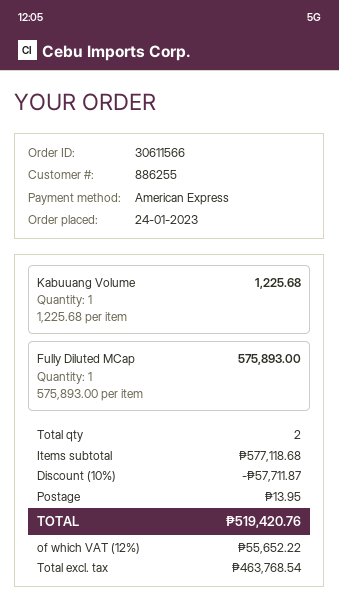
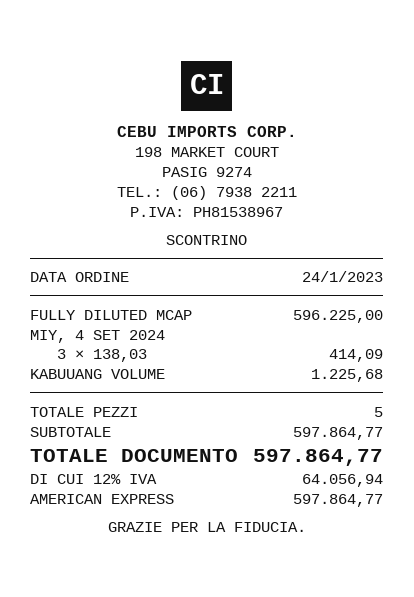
Fully Diluted MCap: 1 x 575893.00 = 575893.00 -> 1 x 596225.00 = 596225.00
MIY, 4 SET 2024: none -> 3 x 138.03 = 414.09
total quantity: 2 -> 5
subtotal: 577118.68 -> 597864.77
discount: 10% = 57711.87 -> none
shipping: 13.95 -> none
tax: 12% = 55652.22 -> 12% = 64056.94
total: 519420.76 -> 597864.77

